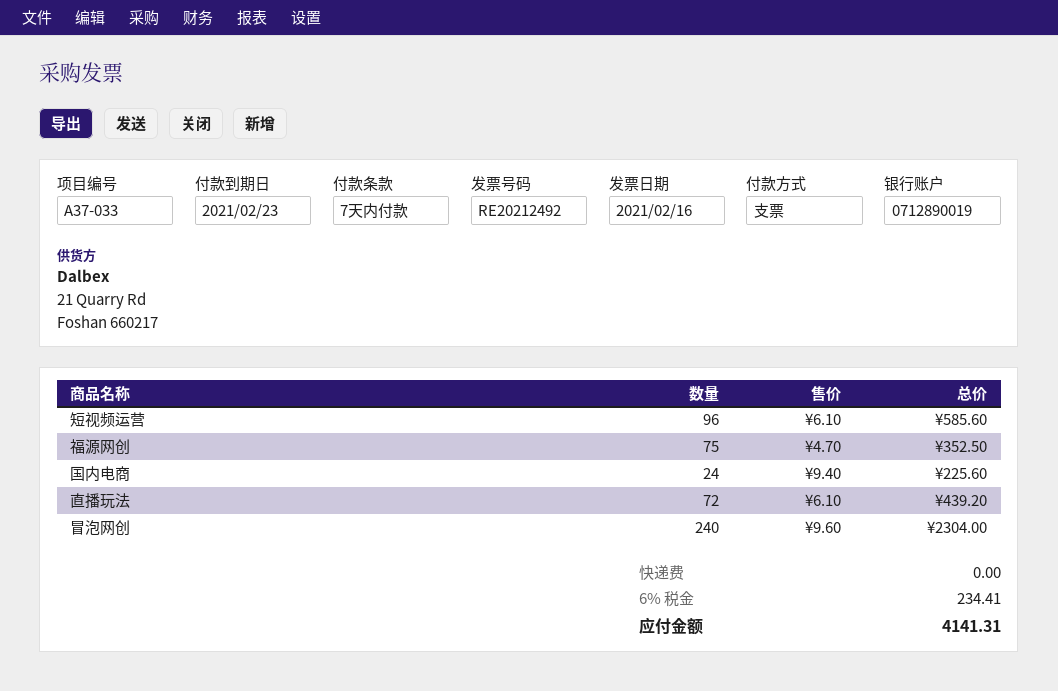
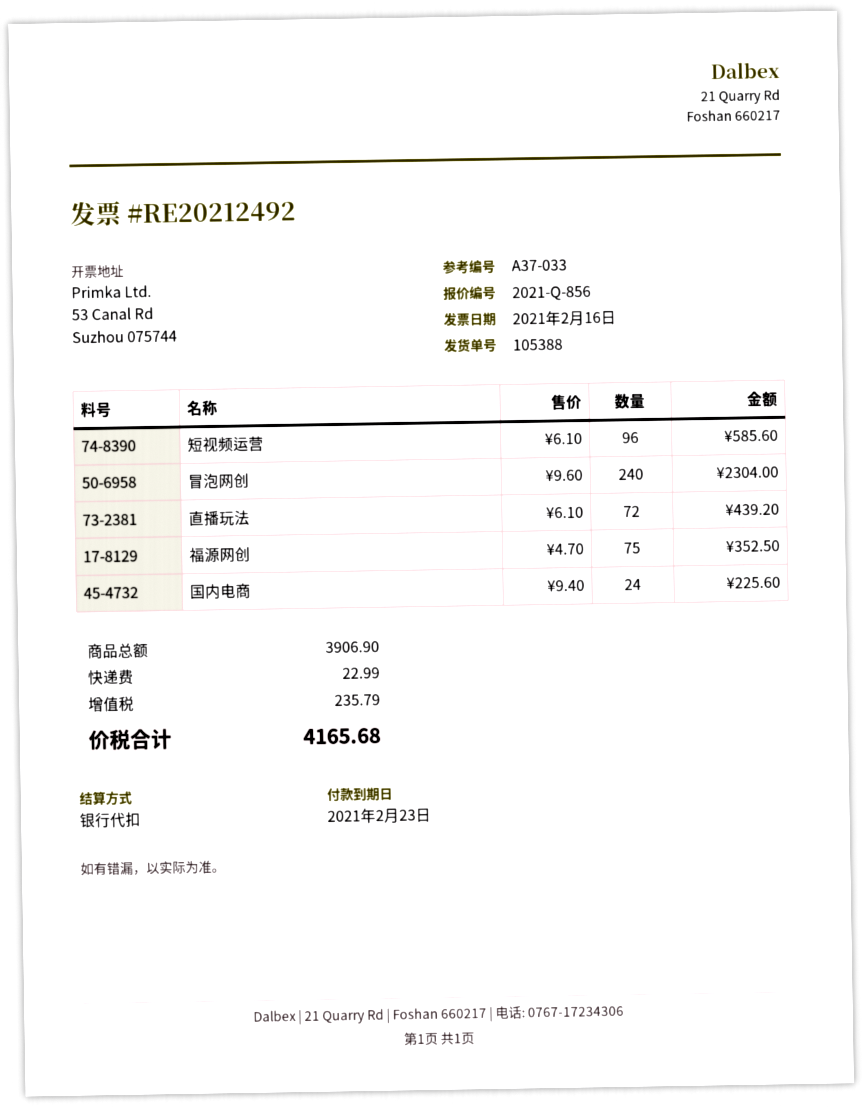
payment method: cheque -> direct debit
shipping: 0.00 -> 22.99
tax: 234.41 -> 235.79
total: 4141.31 -> 4165.68

